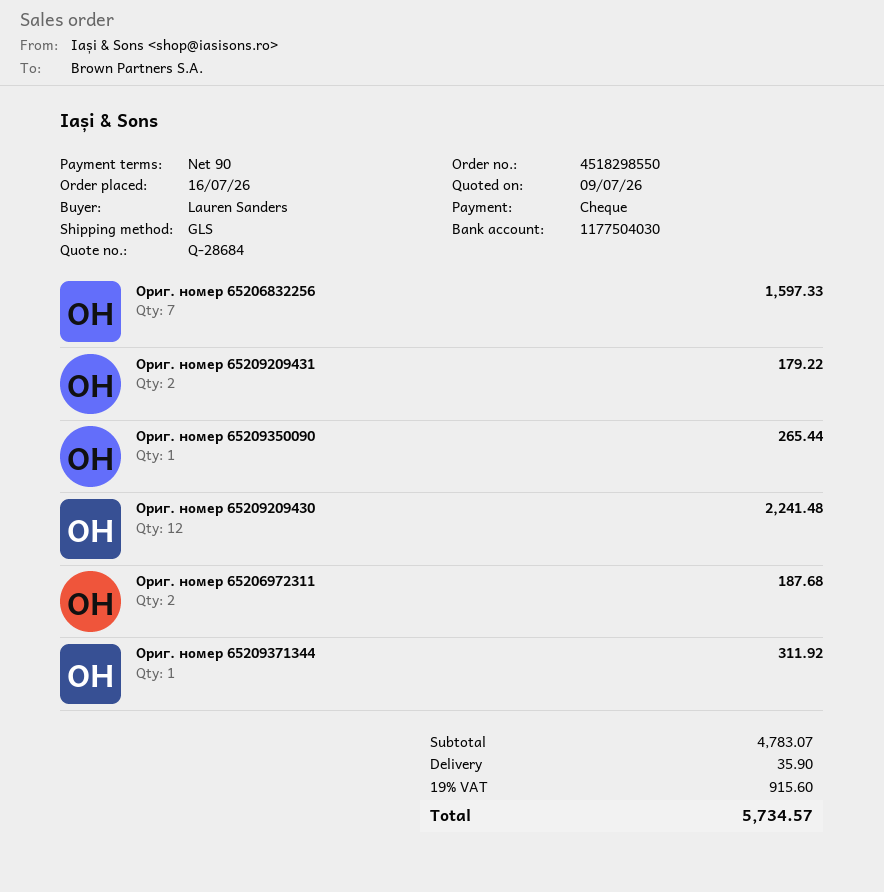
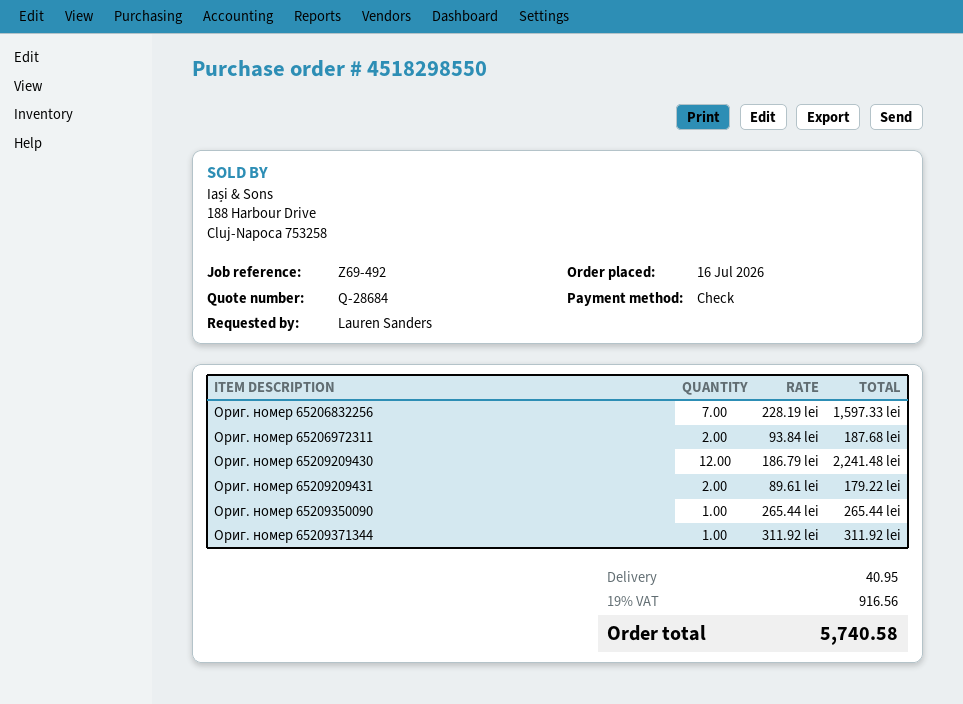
shipping: 35.90 -> 40.95
tax: 19% = 915.60 -> 19% = 916.56
total: 5734.57 -> 5740.58

